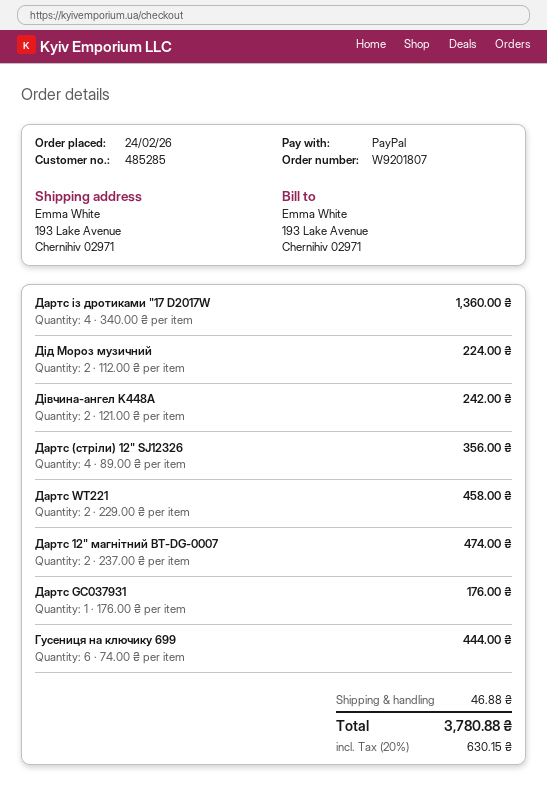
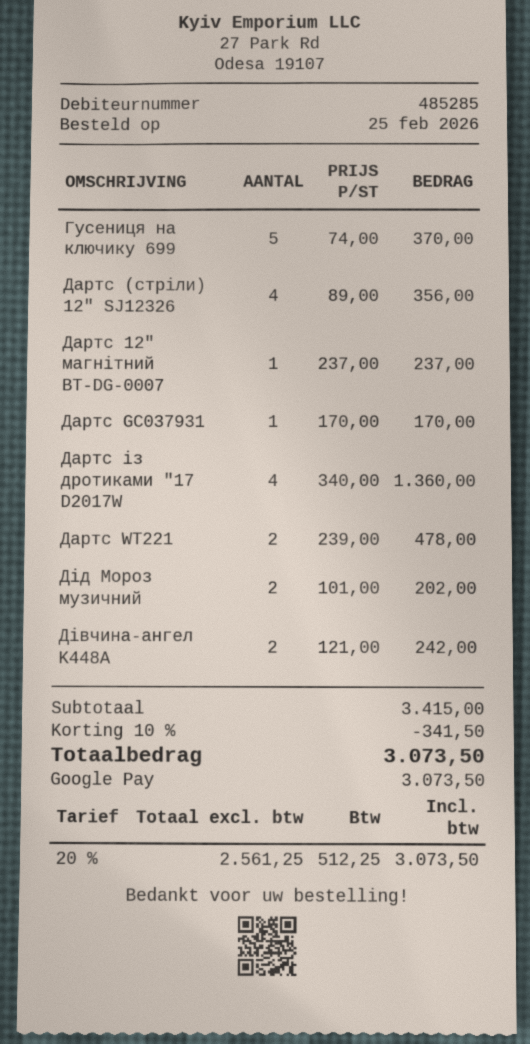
order date: 2026-02-24 -> 2026-02-25
payment method: PayPal -> Google Pay
Дід Мороз музичний: 2 x 112.00 = 224.00 -> 2 x 101.00 = 202.00
Дартс WT221: 2 x 229.00 = 458.00 -> 2 x 239.00 = 478.00
Дартс 12" магнітний BT-DG-0007: 2 x 237.00 = 474.00 -> 1 x 237.00 = 237.00
Дартс GC037931: 1 x 176.00 = 176.00 -> 1 x 170.00 = 170.00
Гусениця на ключику 699: 6 x 74.00 = 444.00 -> 5 x 74.00 = 370.00
discount: none -> 10% = 341.50
shipping: 46.88 -> none
tax: 20% = 630.15 -> 20% = 512.25
total: 3780.88 -> 3073.50

